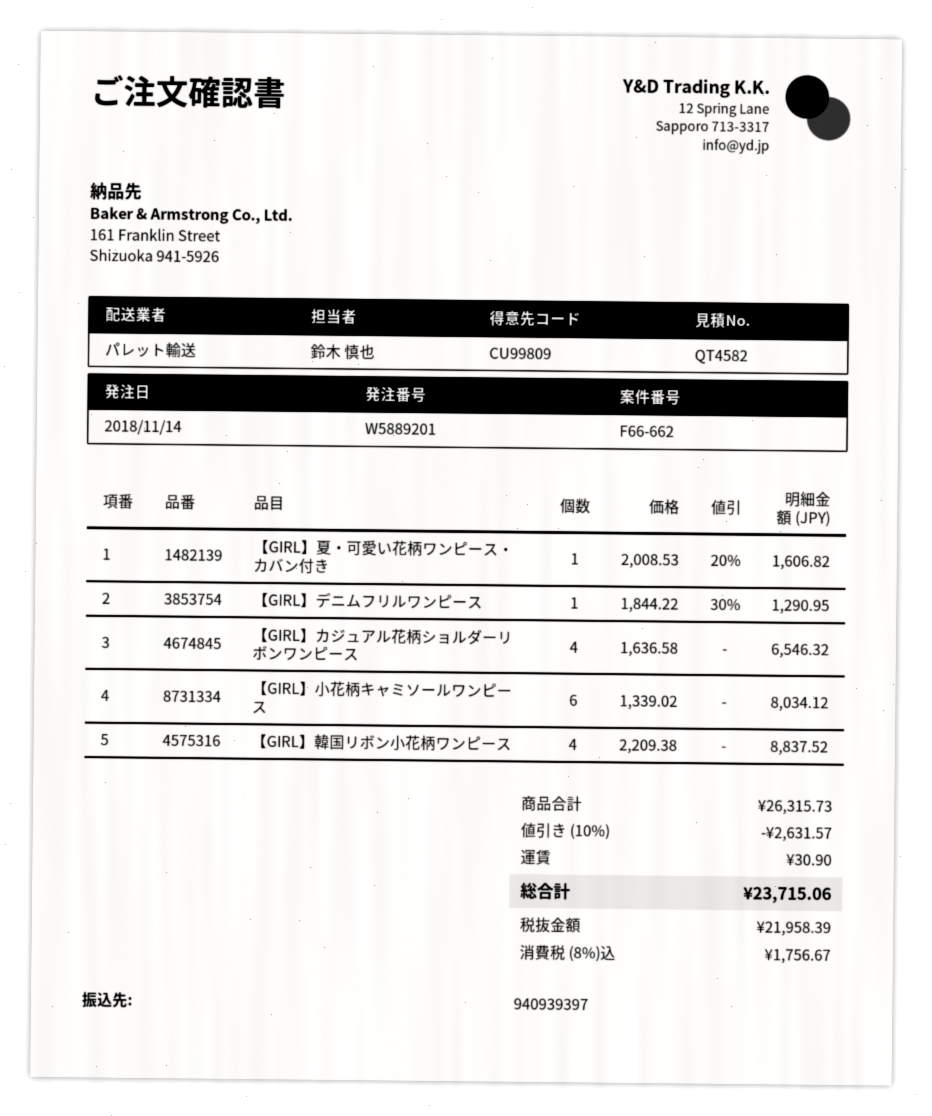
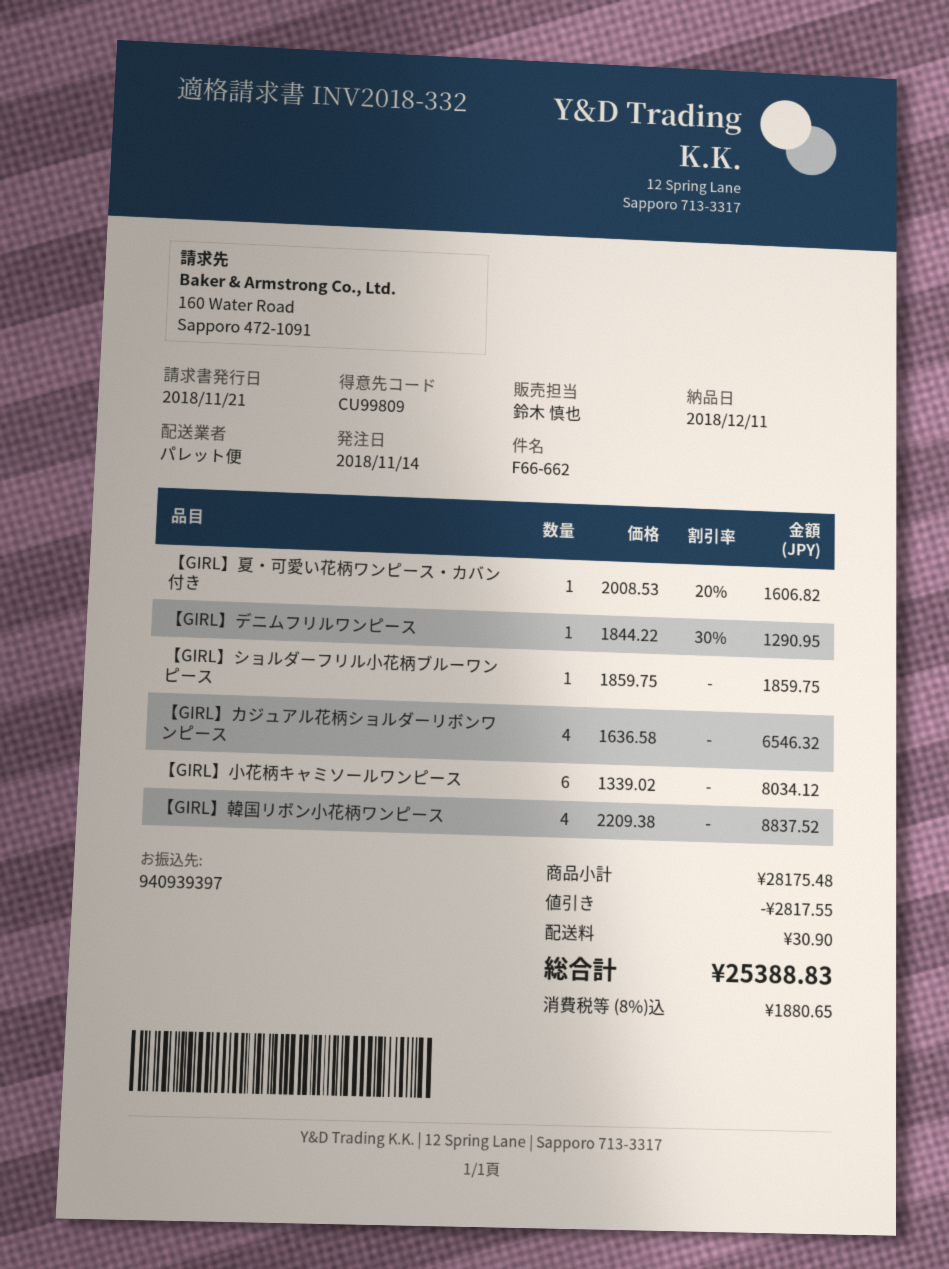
【GIRL】ショルダーフリル小花柄ブルーワンピース: none -> 1 x 1859.75 = 1859.75
subtotal: 26315.73 -> 28175.48
discount: 2631.57 -> 2817.55
tax: 8% = 1756.67 -> 8% = 1880.65
total: 23715.06 -> 25388.83

